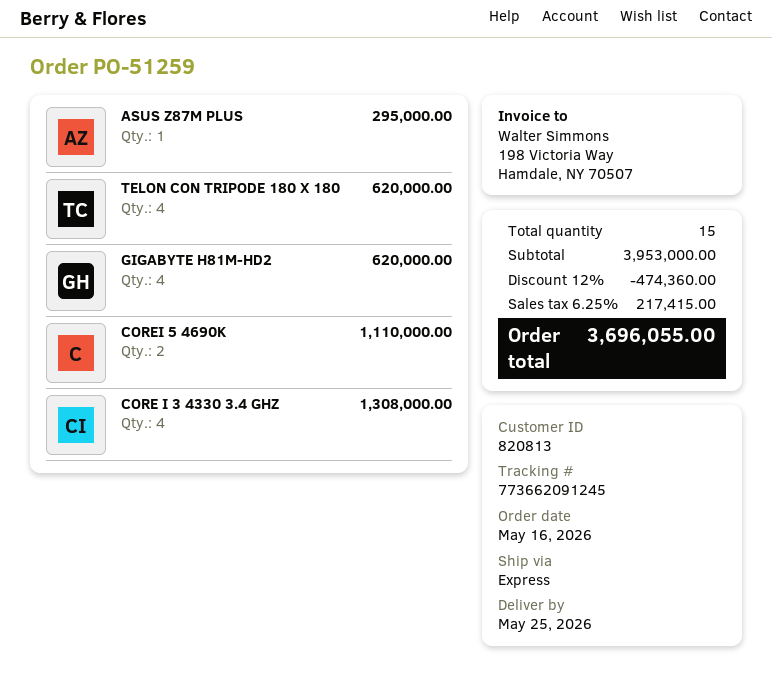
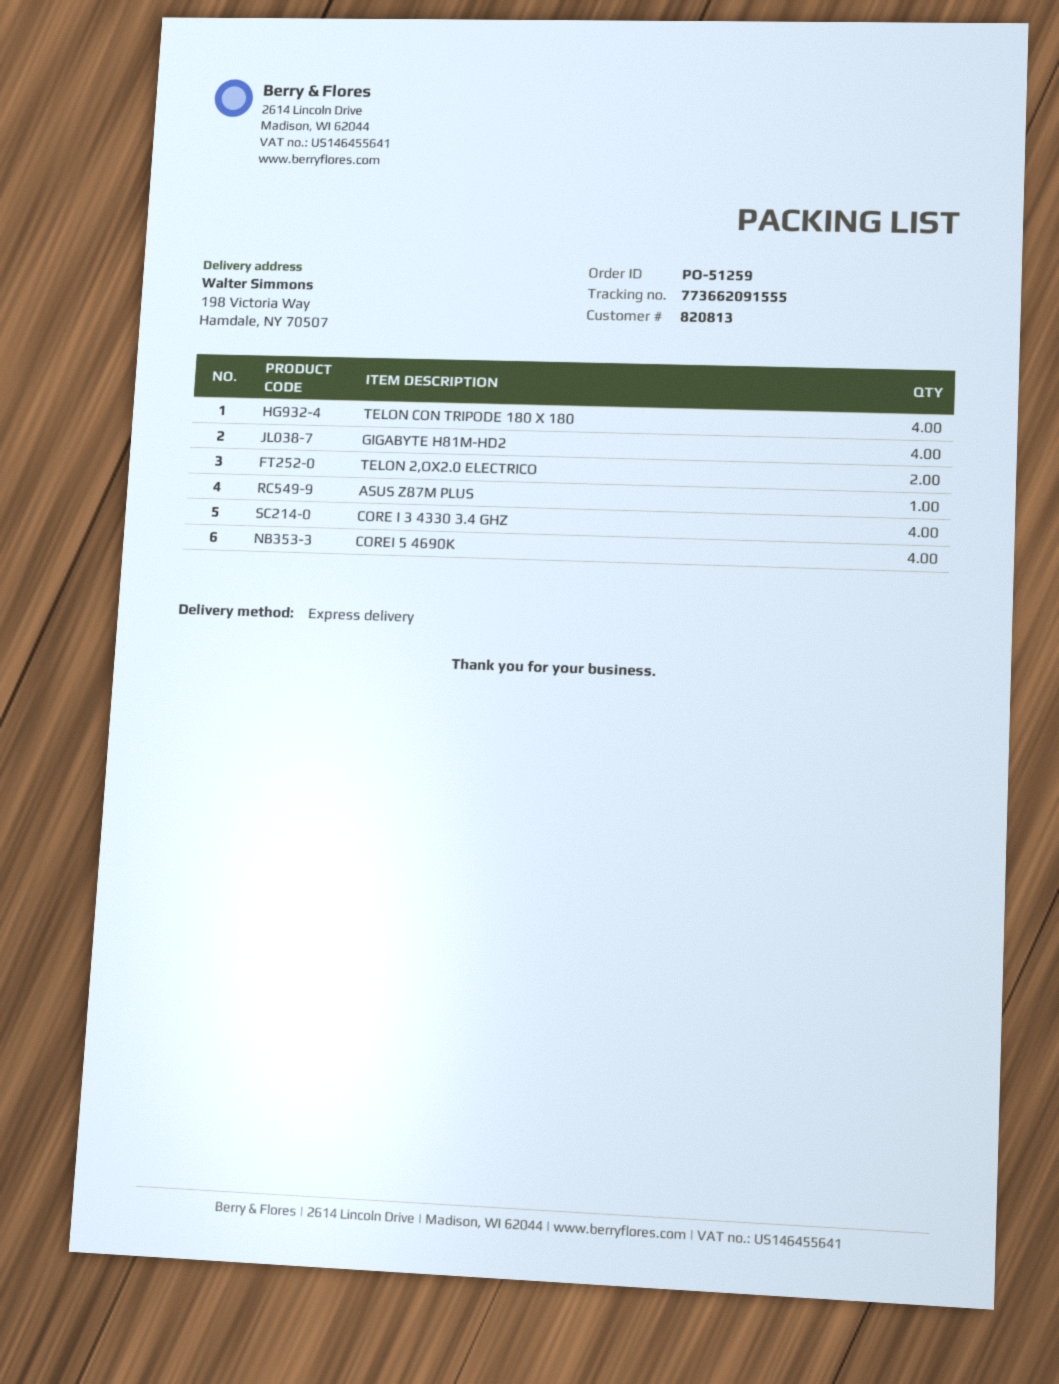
tracking number: 773662091245 -> 773662091555
COREI 5 4690K: 2 -> 4
TELON 2,OX2.0 ELECTRICO: none -> 2

